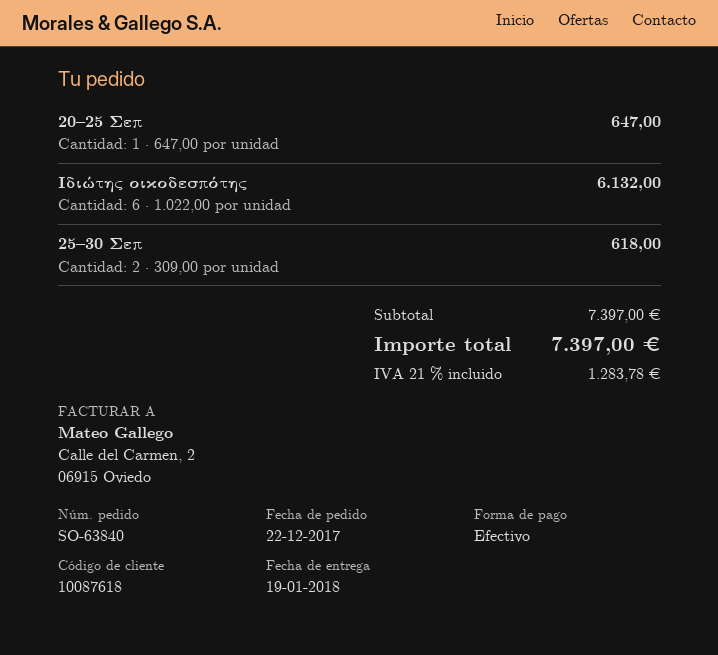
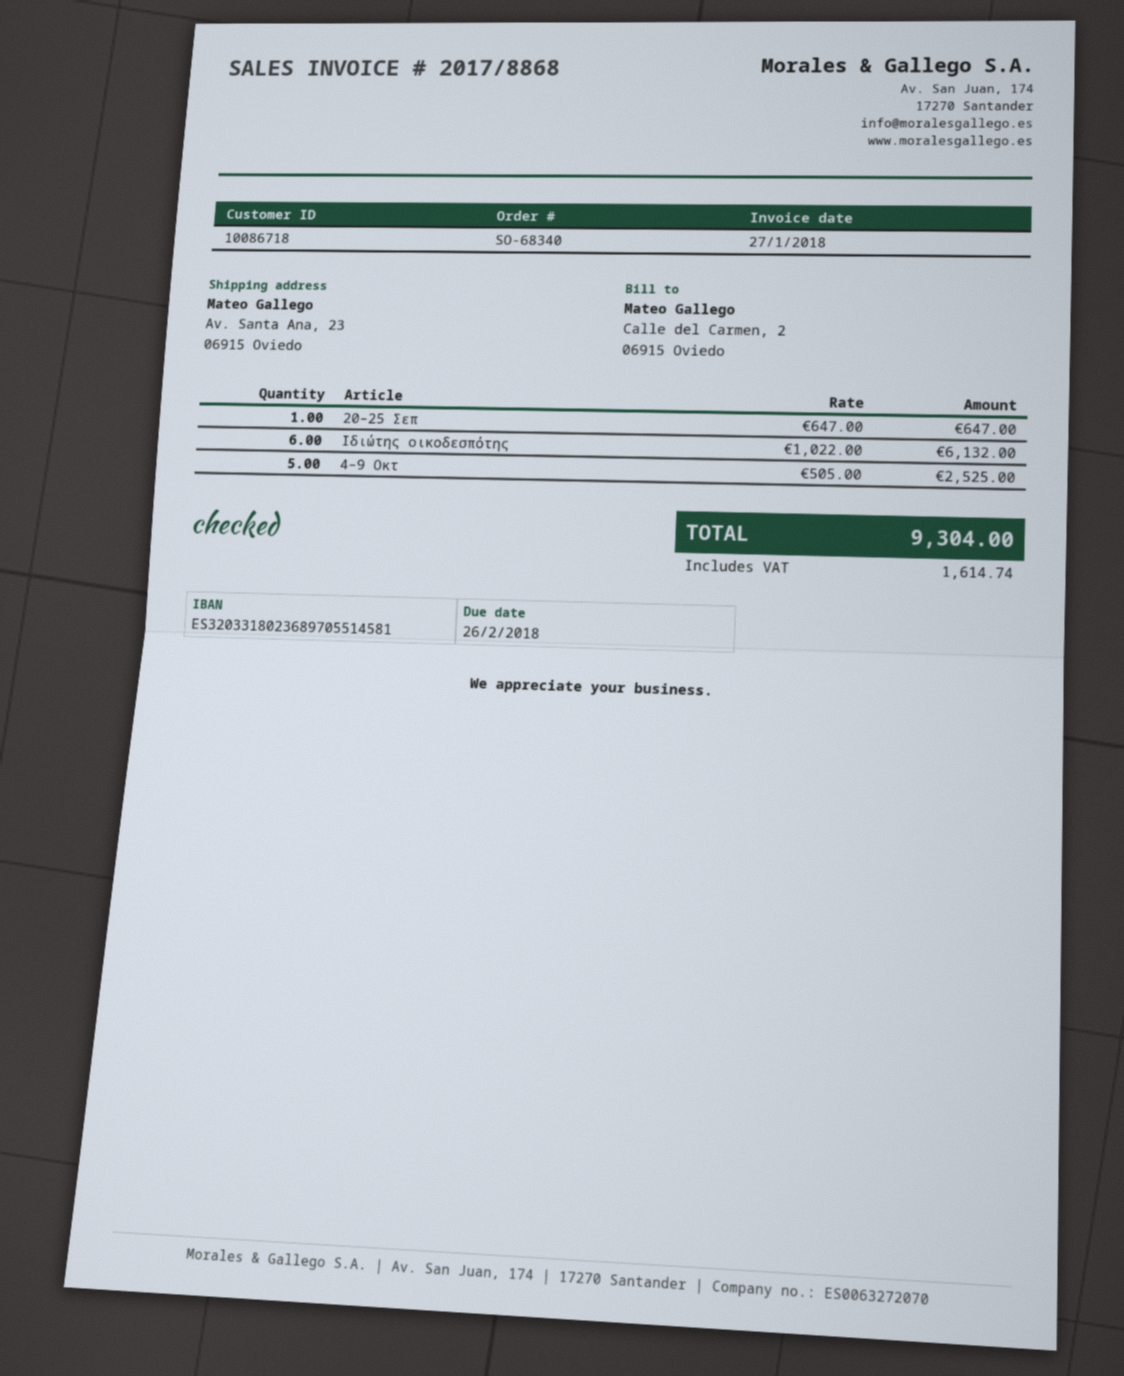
order number: SO-63840 -> SO-68340
customer number: 10087618 -> 10086718
25–30 Σεπ: 2 x 309.00 = 618.00 -> none
4–9 Οκτ: none -> 5 x 505.00 = 2525.00
tax: 1283.78 -> 1614.74
total: 7397.00 -> 9304.00

